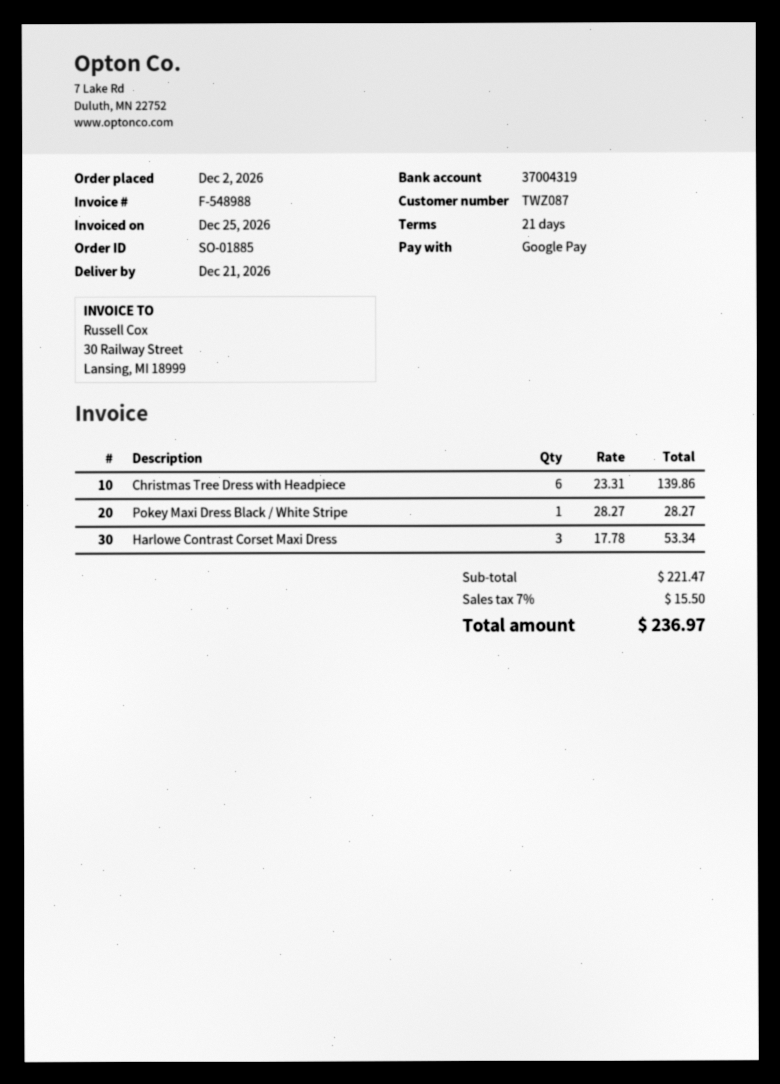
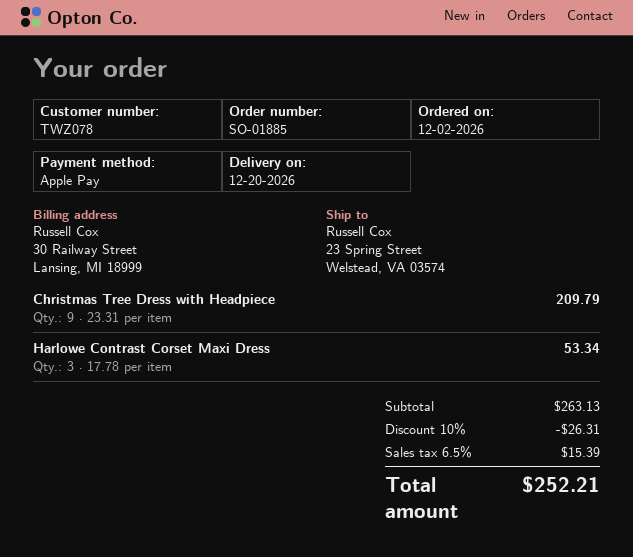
delivery date: 2026-12-21 -> 2026-12-20
customer number: TWZ087 -> TWZ078
payment method: Google Pay -> Apple Pay
Christmas Tree Dress with Headpiece: 6 x 23.31 = 139.86 -> 9 x 23.31 = 209.79
Pokey Maxi Dress Black / White Stripe: 1 x 28.27 = 28.27 -> none
subtotal: 221.47 -> 263.13
discount: none -> 10% = 26.31
tax: 7% = 15.50 -> 6.5% = 15.39
total: 236.97 -> 252.21

